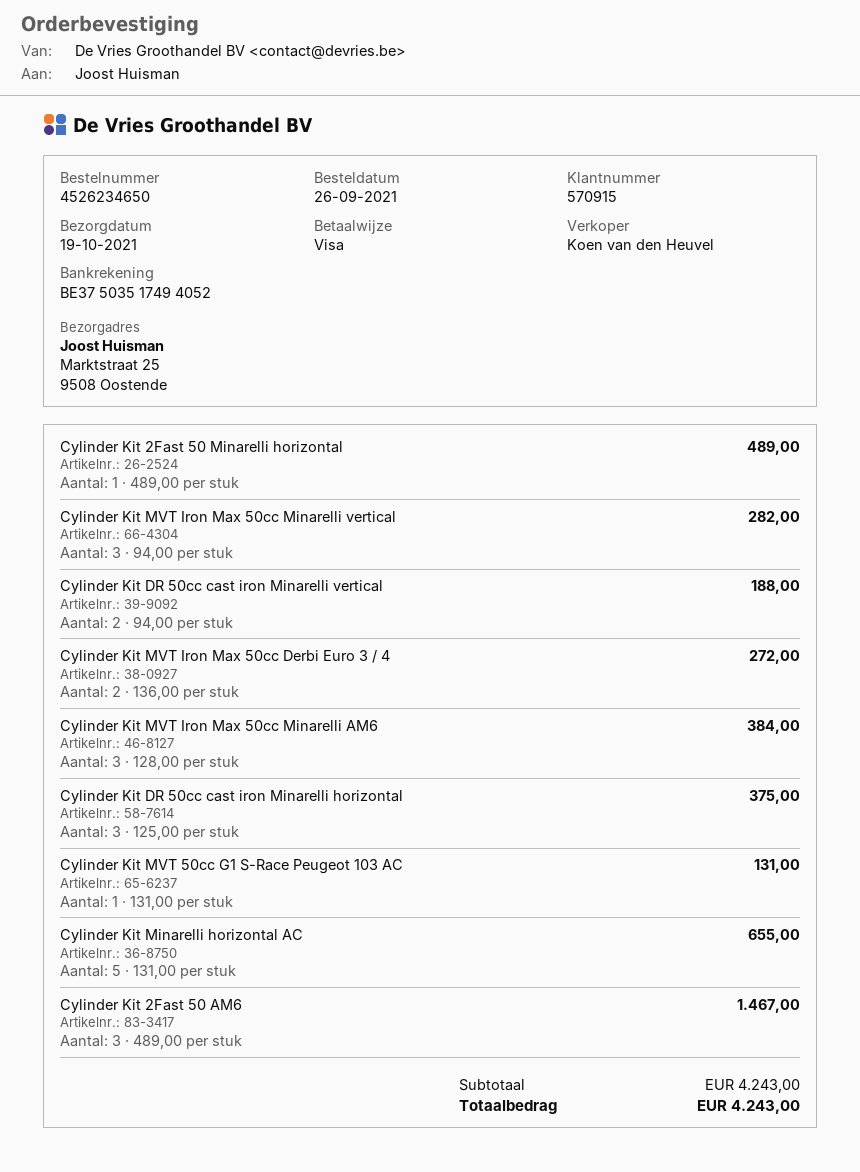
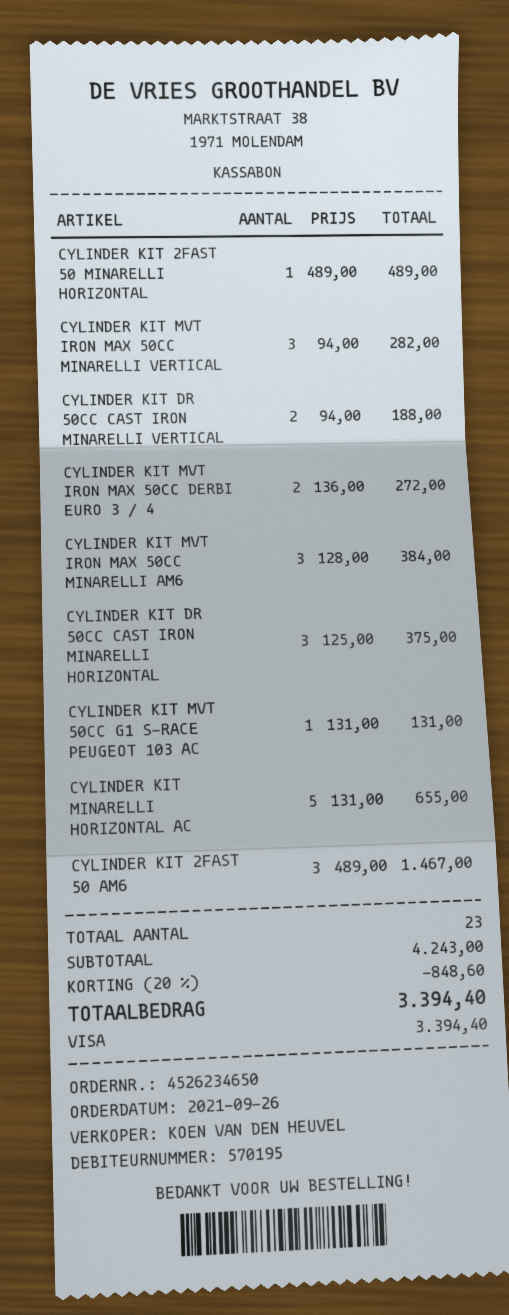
customer number: 570915 -> 570195
discount: none -> 20% = 848.60
total: 4243.00 -> 3394.40

